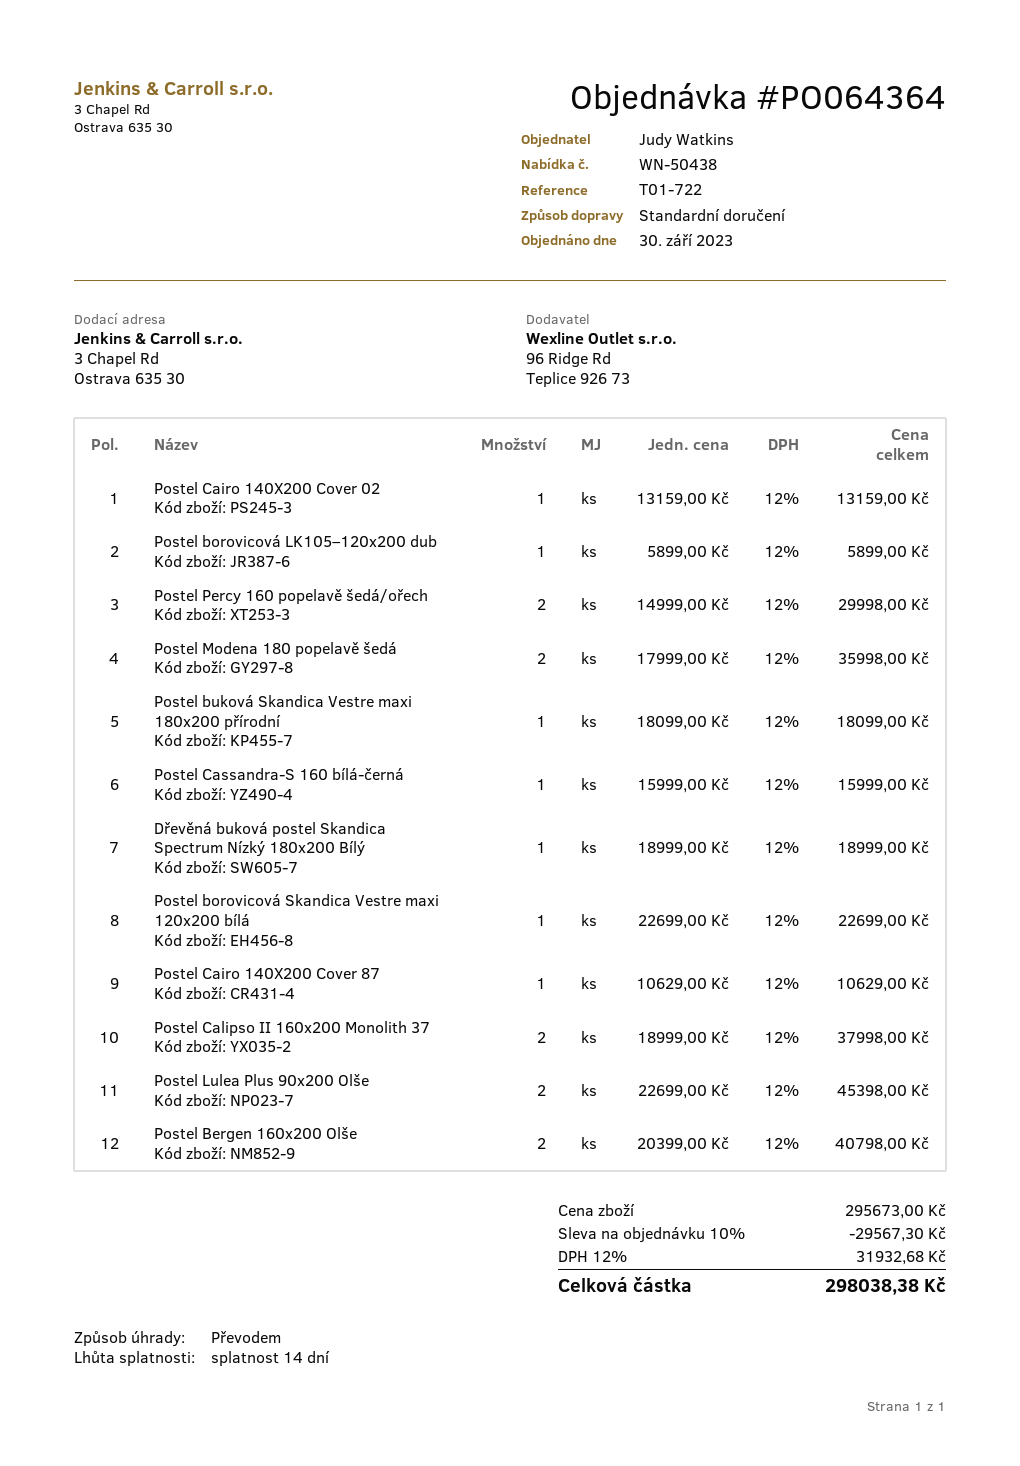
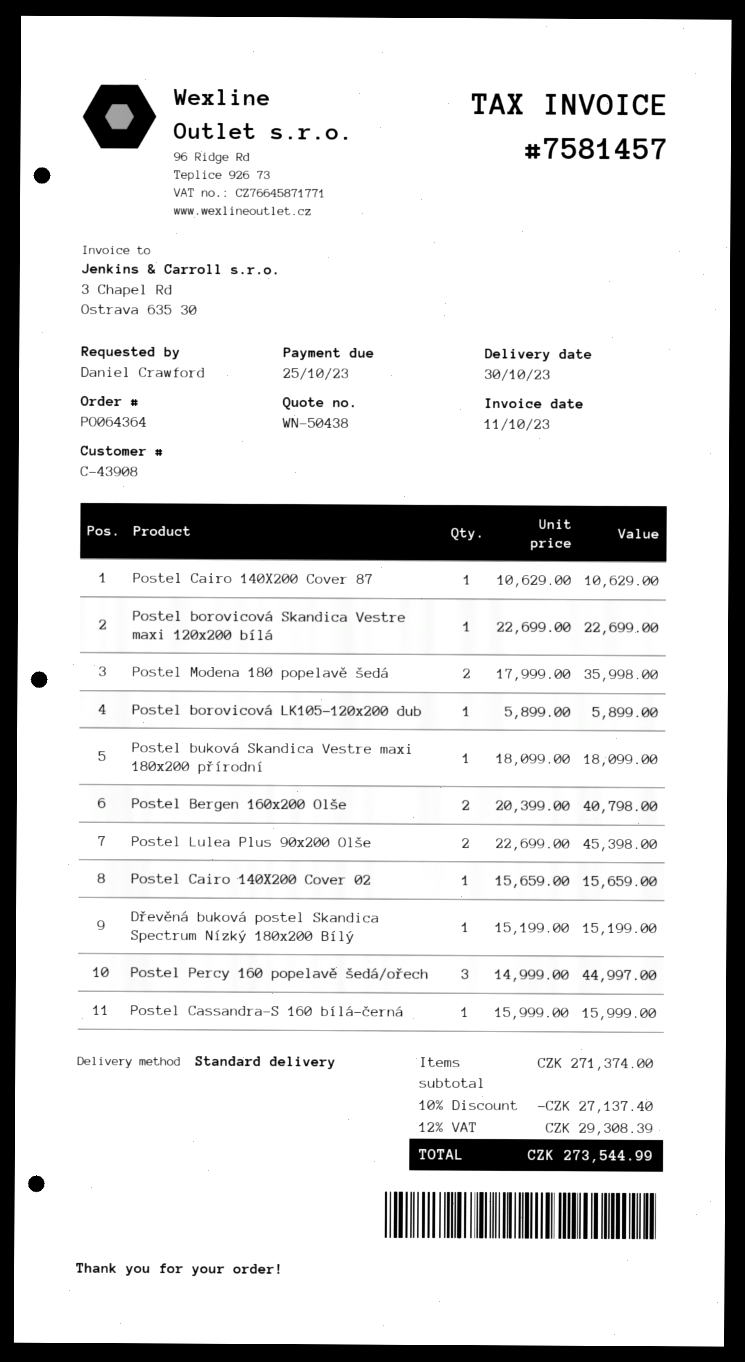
ordered by: Judy Watkins -> Daniel Crawford
Postel Cairo 140X200 Cover 02: 1 x 13159.00 = 13159.00 -> 1 x 15659.00 = 15659.00
Postel Percy 160 popelavě šedá/ořech: 2 x 14999.00 = 29998.00 -> 3 x 14999.00 = 44997.00
Dřevěná buková postel Skandica Spectrum Nízký 180x200 Bílý: 1 x 18999.00 = 18999.00 -> 1 x 15199.00 = 15199.00
Postel Calipso II 160x200 Monolith 37: 2 x 18999.00 = 37998.00 -> none
subtotal: 295673.00 -> 271374.00
discount: 10% = 29567.30 -> 10% = 27137.40
tax: 12% = 31932.68 -> 12% = 29308.39
total: 298038.38 -> 273544.99

